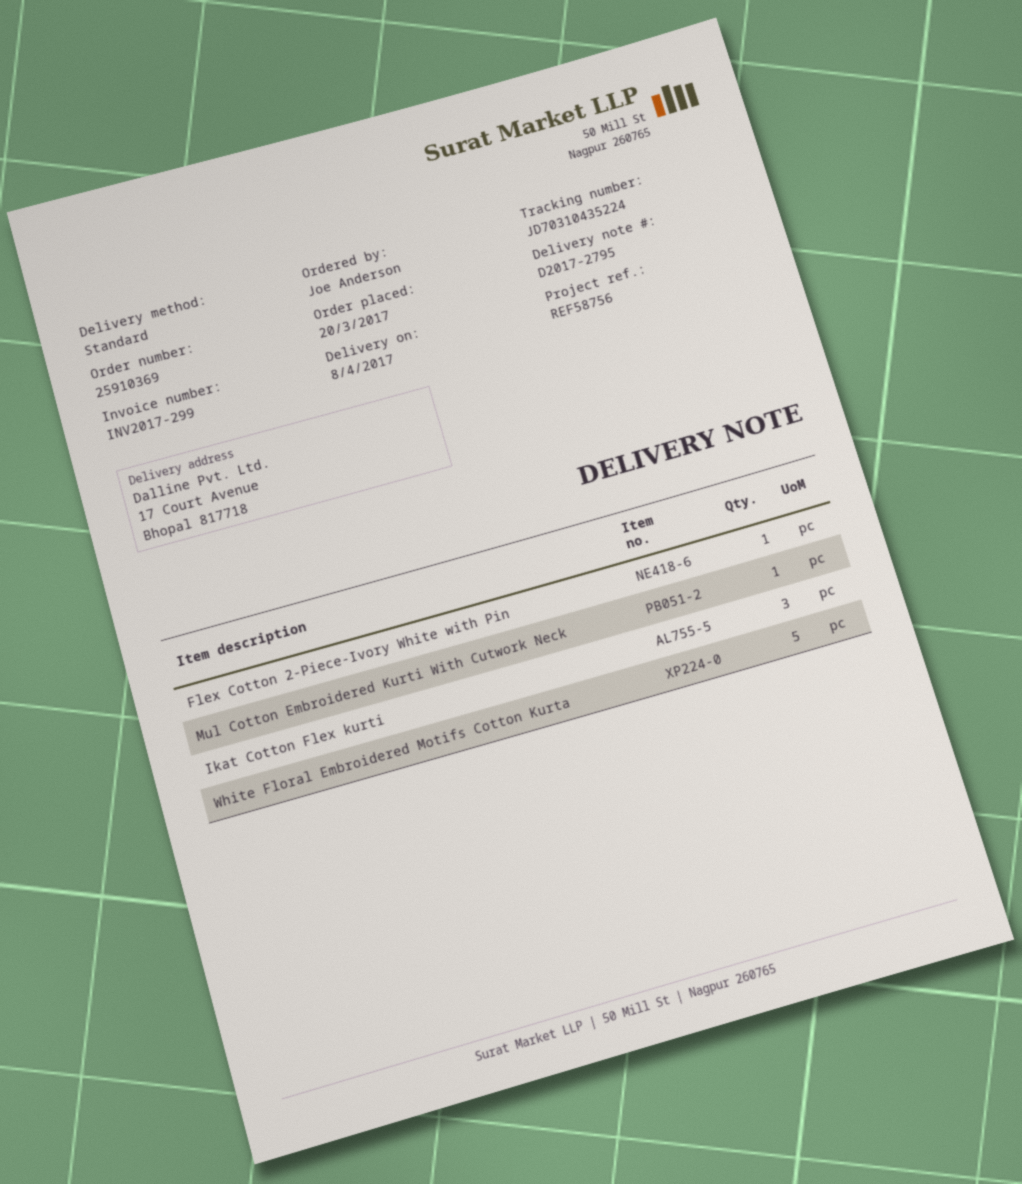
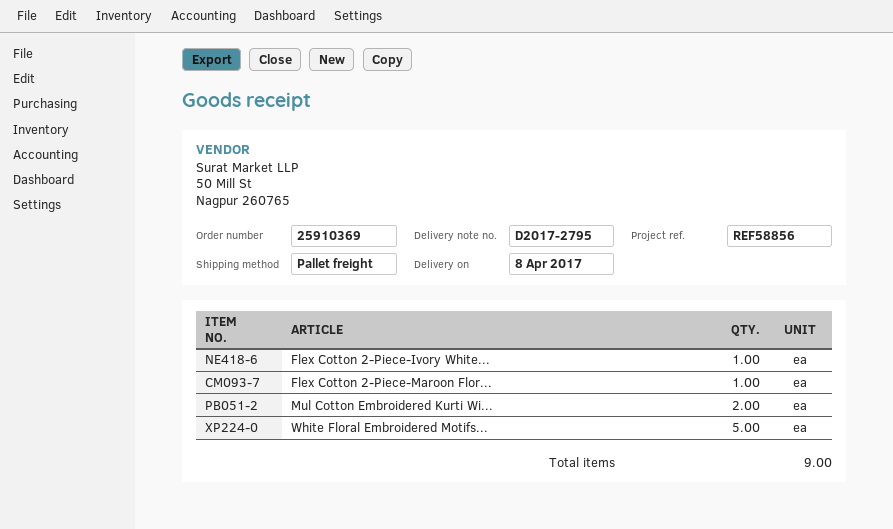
reference: REF58756 -> REF58856
shipping method: standard -> pallet freight
Mul Cotton Embroidered Kurti With Cutwork Neck: 1 -> 2
Ikat Cotton Flex kurti: 3 -> none
Flex Cotton 2-Piece-Maroon Flor...: none -> 1

